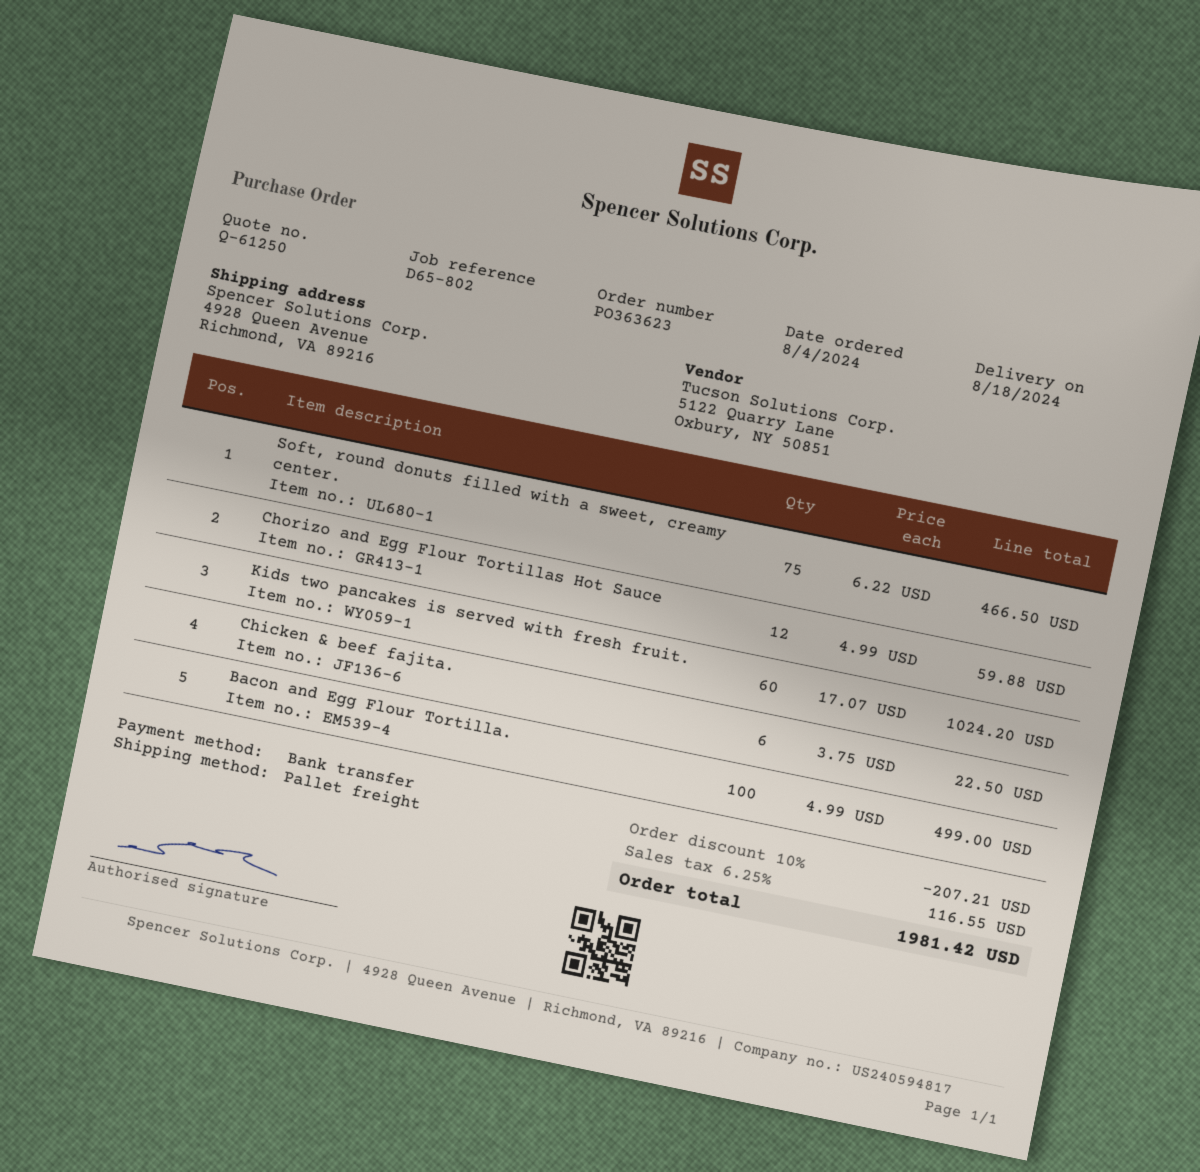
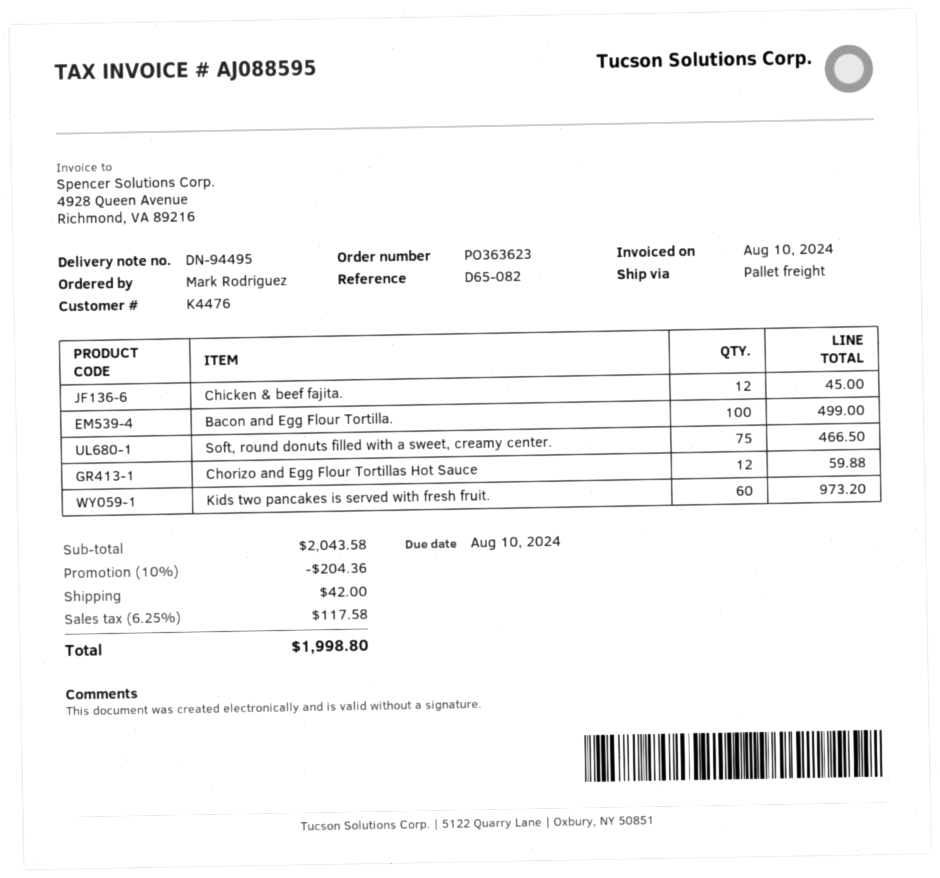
reference: D65-802 -> D65-082
Kids two pancakes is served with fresh fruit.: 60 for 1024.20 -> 60 for 973.20
Chicken & beef fajita.: 6 for 22.50 -> 12 for 45.00
discount: 10% = 207.21 -> 10% = 204.36
shipping: none -> 42.00
tax: 6.25% = 116.55 -> 6.25% = 117.58
total: 1981.42 -> 1998.80

